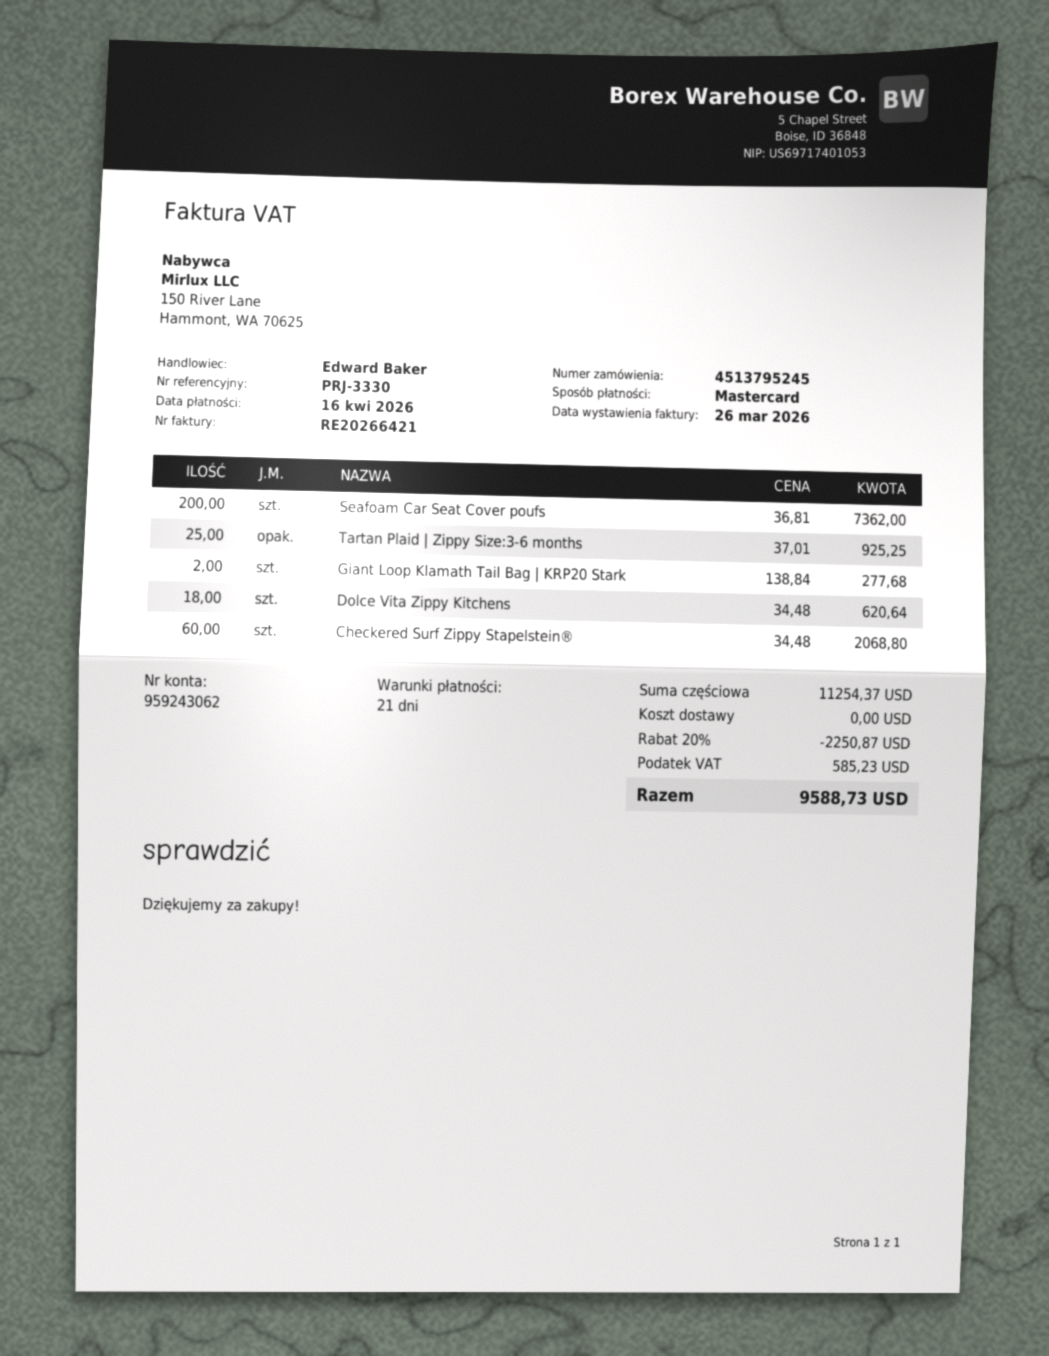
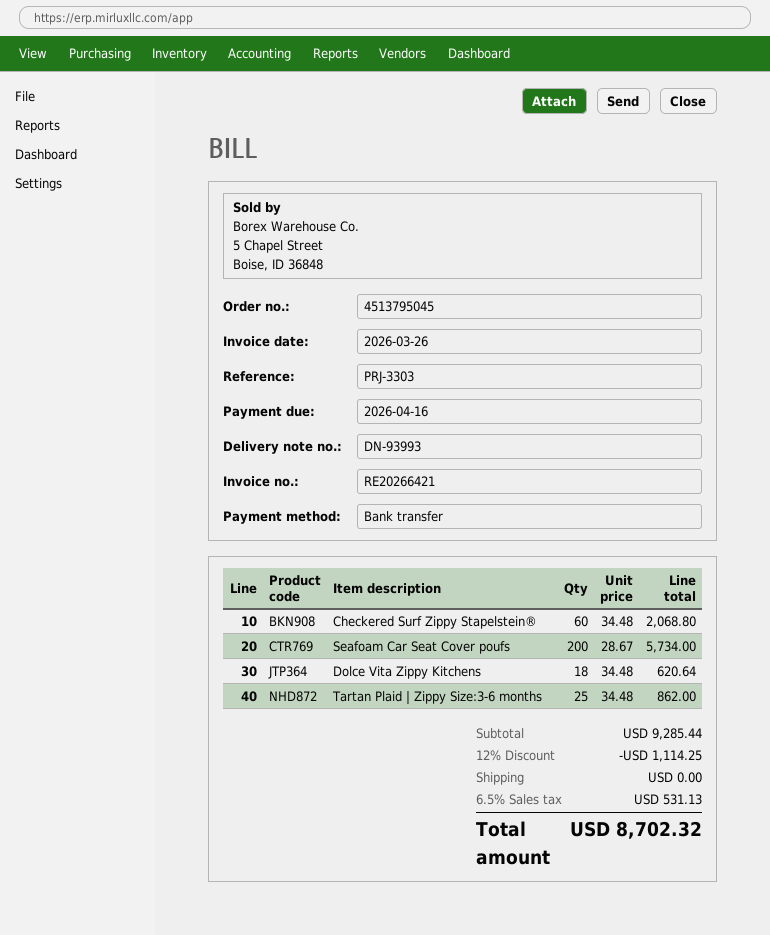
order number: 4513795245 -> 4513795045
reference: PRJ-3330 -> PRJ-3303
payment method: Mastercard -> bank transfer
Seafoam Car Seat Cover poufs: 200 x 36.81 = 7362.00 -> 200 x 28.67 = 5734.00
Tartan Plaid | Zippy Size:3-6 months: 25 x 37.01 = 925.25 -> 25 x 34.48 = 862.00
Giant Loop Klamath Tail Bag | KRP20 Stark: 2 x 138.84 = 277.68 -> none
subtotal: 11254.37 -> 9285.44
discount: 20% = 2250.87 -> 12% = 1114.25
tax: 585.23 -> 531.13
total: 9588.73 -> 8702.32

